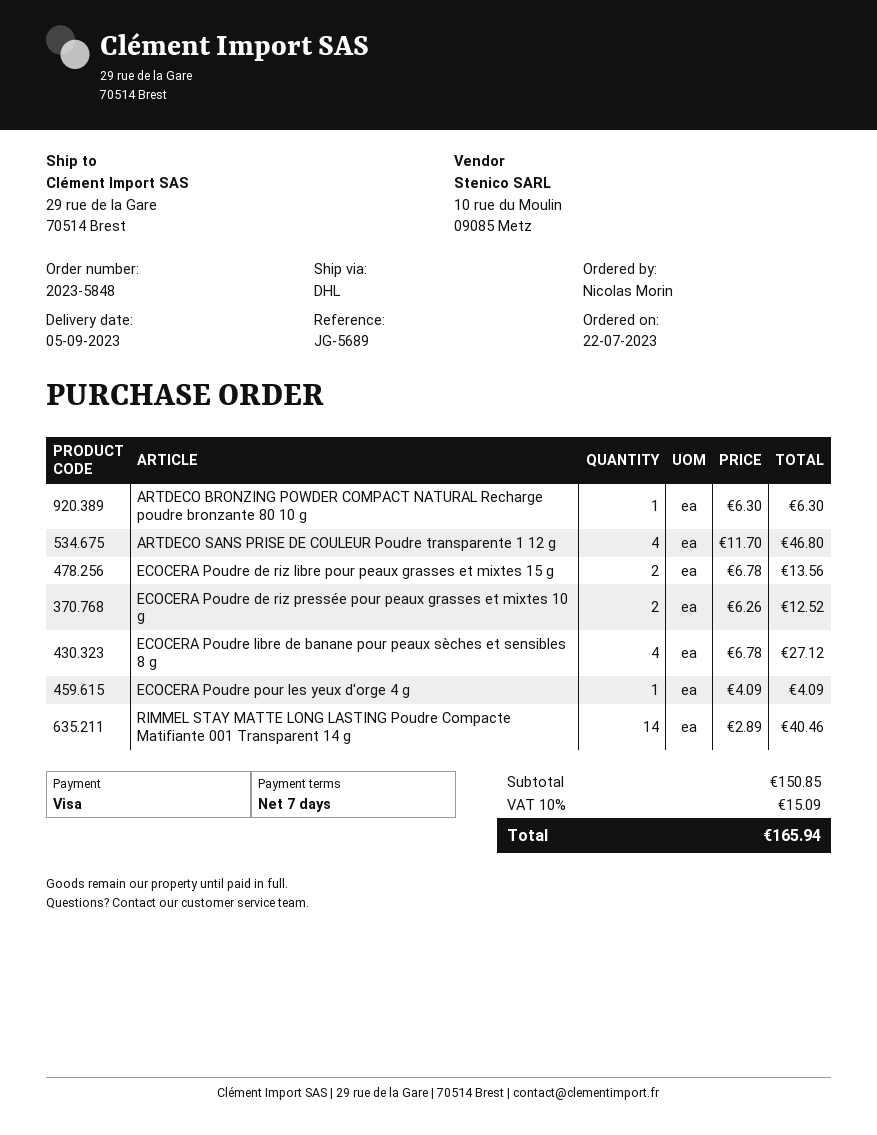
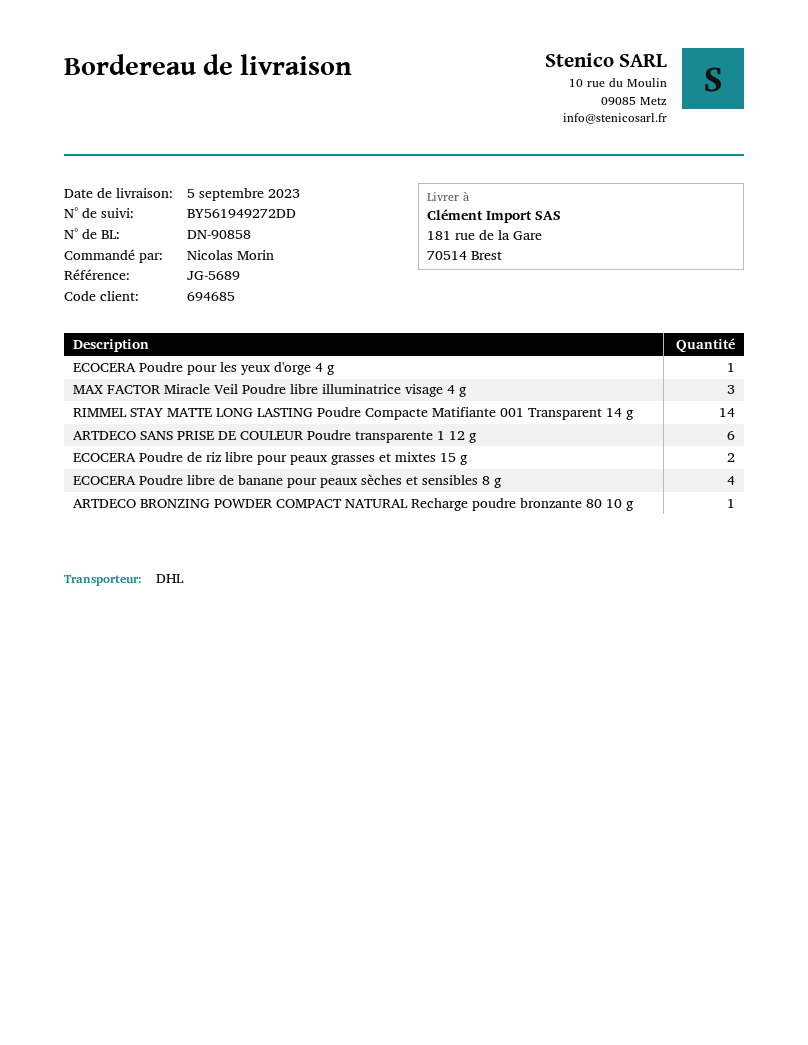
ship to: 29 rue de la Gare, 70514 Brest -> 181 rue de la Gare, 70514 Brest
ARTDECO SANS PRISE DE COULEUR Poudre transparente 1 12 g: 4 -> 6
ECOCERA Poudre de riz pressée pour peaux grasses et mixtes 10 g: 2 -> none
MAX FACTOR Miracle Veil Poudre libre illuminatrice visage 4 g: none -> 3

